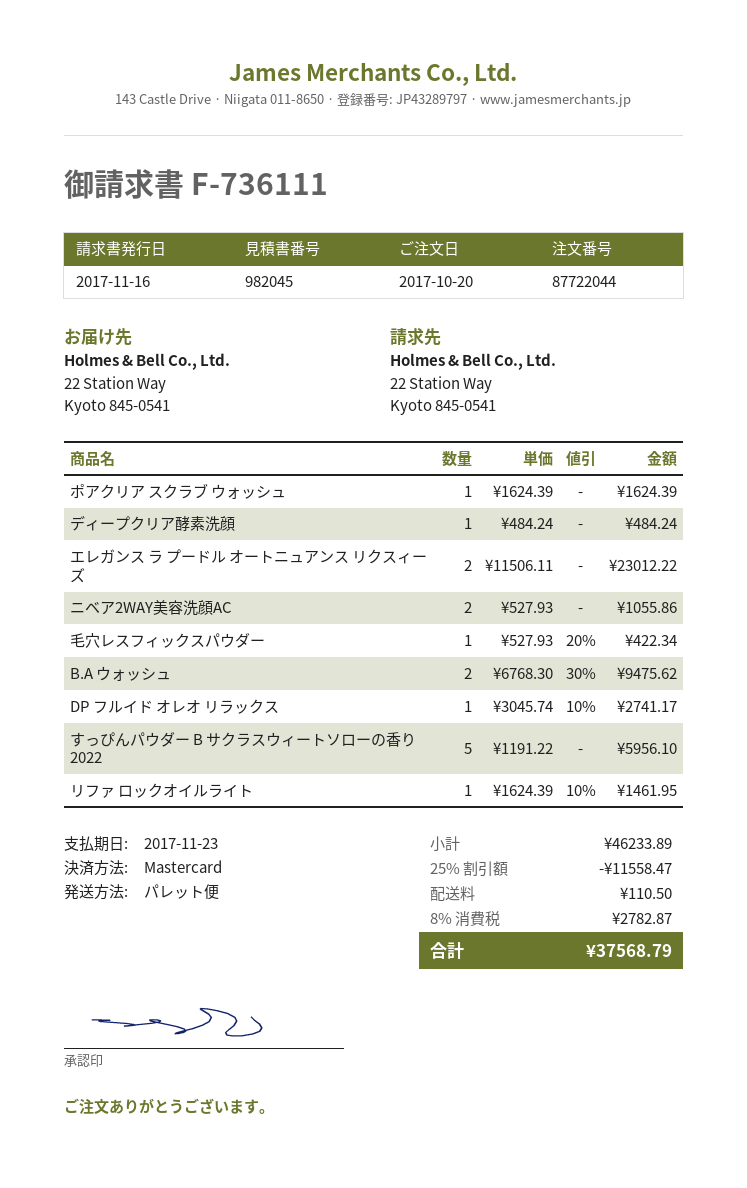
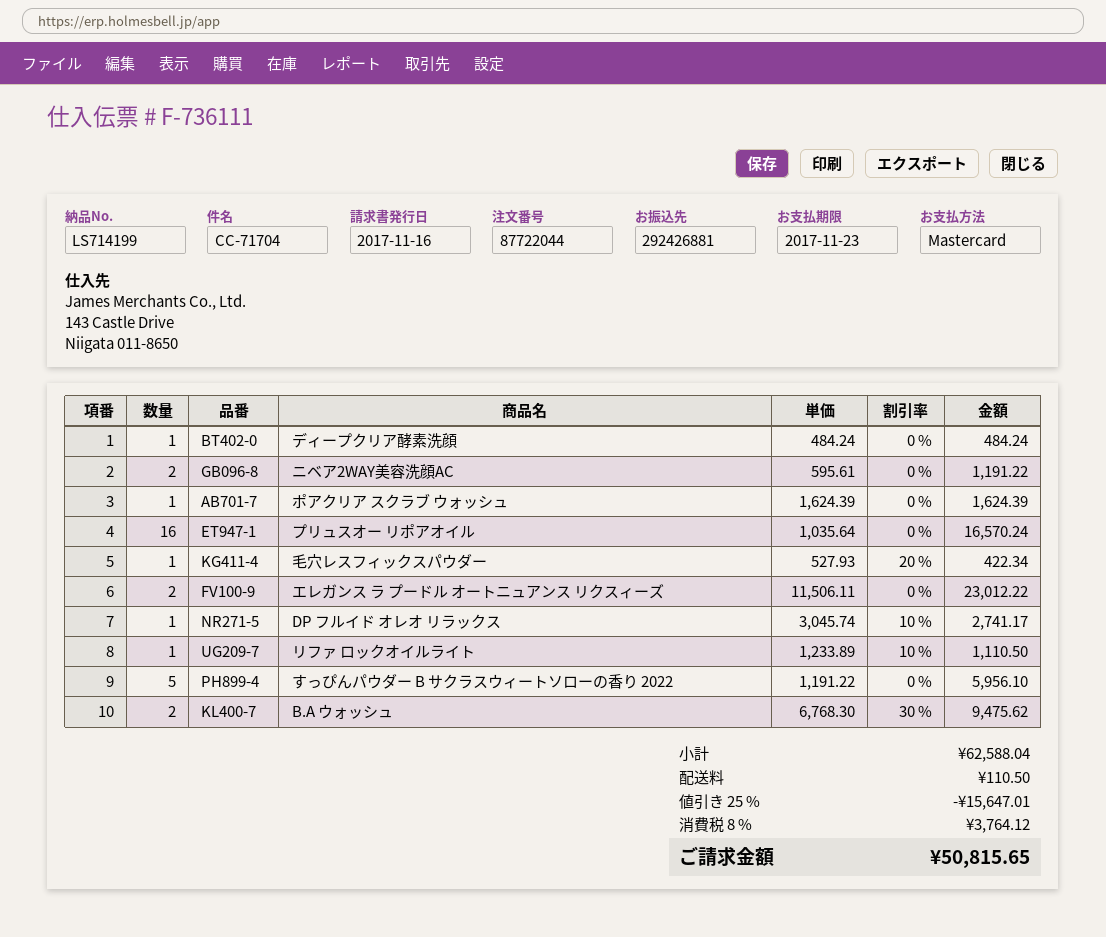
ニベア2WAY美容洗顔AC: 2 x 527.93 = 1055.86 -> 2 x 595.61 = 1191.22
リファ ロックオイルライト: 1 x 1624.39 - 10% = 1461.95 -> 1 x 1233.89 - 10% = 1110.50
プリュスオー リポアオイル: none -> 16 x 1035.64 = 16570.24
subtotal: 46233.89 -> 62588.04
discount: 25% = 11558.47 -> 25% = 15647.01
tax: 8% = 2782.87 -> 8% = 3764.12
total: 37568.79 -> 50815.65

